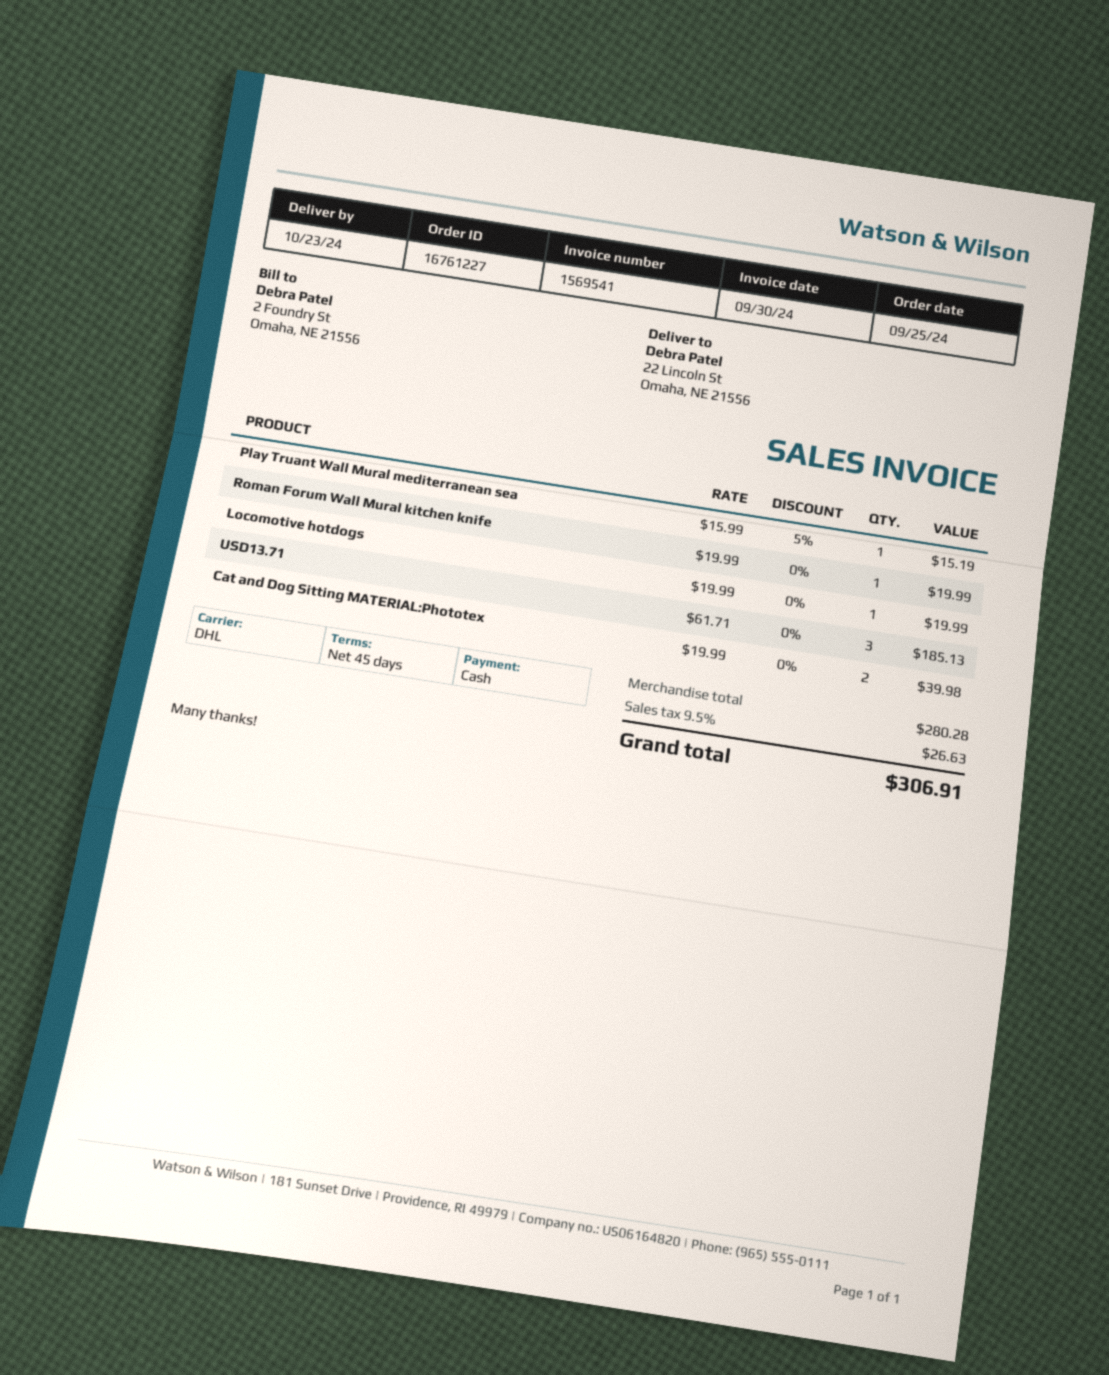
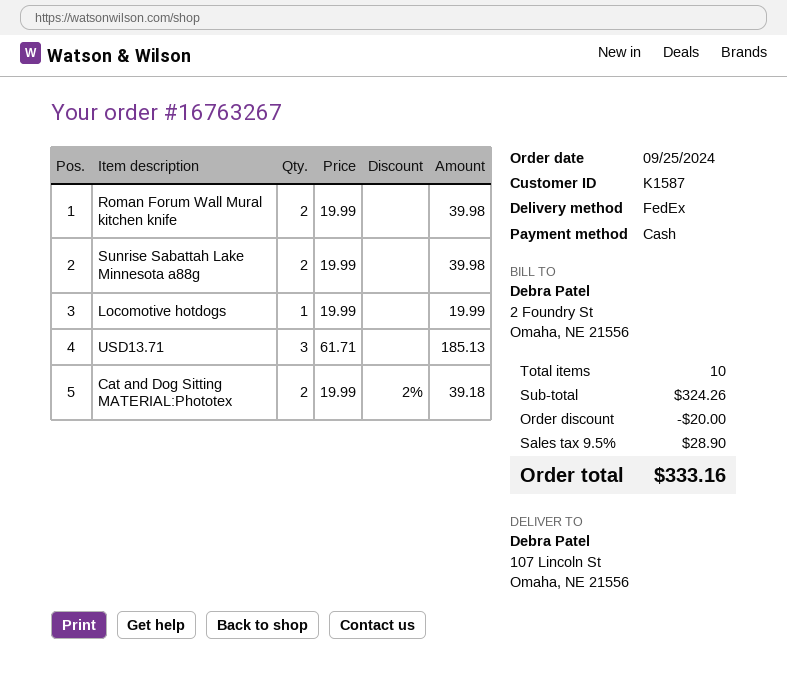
order number: 16761227 -> 16763267
shipping method: DHL -> FedEx
ship to: 22 Lincoln St, Omaha, NE 21556 -> 107 Lincoln St, Omaha, NE 21556
Play Truant Wall Mural mediterranean sea: 1 x 15.99 - 5% = 15.19 -> none
Roman Forum Wall Mural kitchen knife: 1 x 19.99 = 19.99 -> 2 x 19.99 = 39.98
Cat and Dog Sitting MATERIAL:Phototex: 2 x 19.99 = 39.98 -> 2 x 19.99 - 2% = 39.18
Sunrise Sabattah Lake Minnesota a88g: none -> 2 x 19.99 = 39.98
subtotal: 280.28 -> 324.26
discount: none -> 20.00
tax: 9.5% = 26.63 -> 9.5% = 28.90
total: 306.91 -> 333.16

